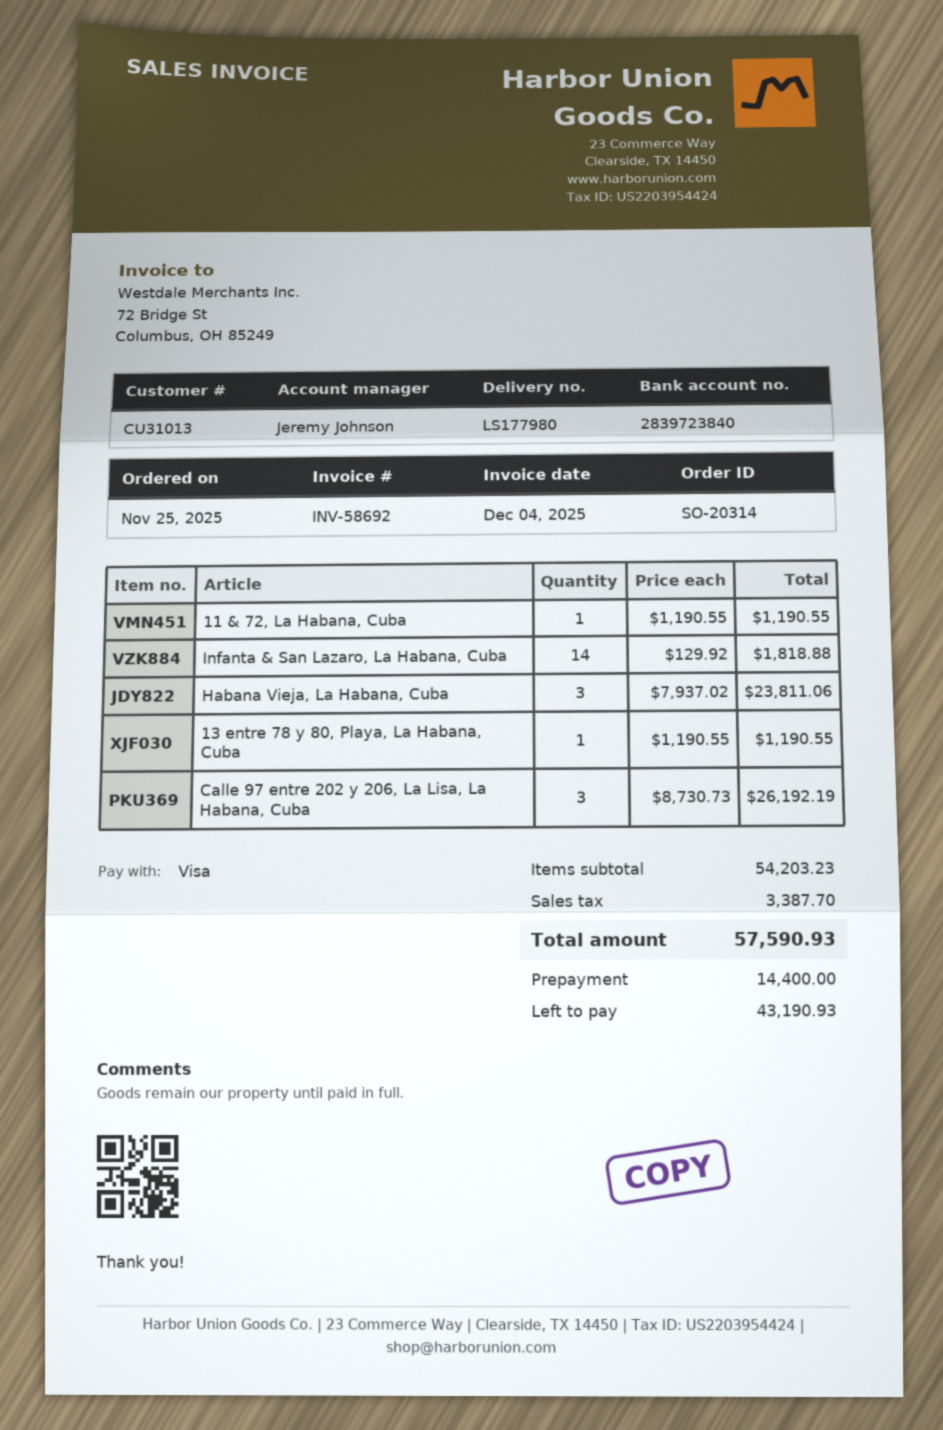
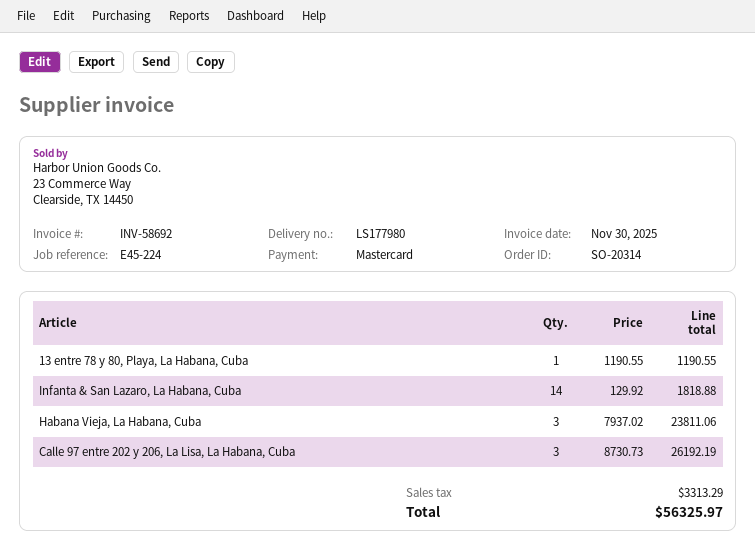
invoice date: 2025-12-04 -> 2025-11-30
payment method: Visa -> Mastercard
11 & 72, La Habana, Cuba: 1 x 1190.55 = 1190.55 -> none
tax: 3387.70 -> 3313.29
total: 57590.93 -> 56325.97

